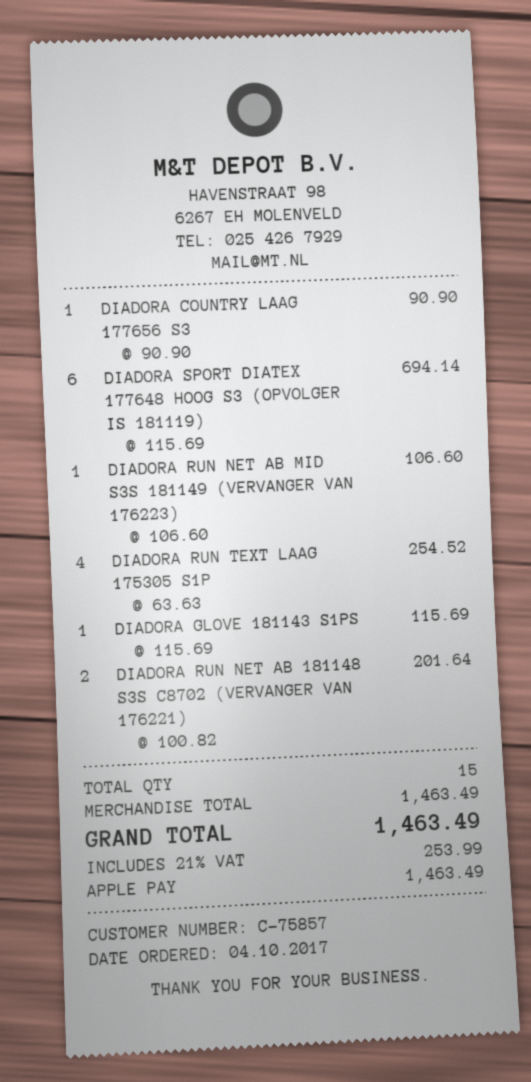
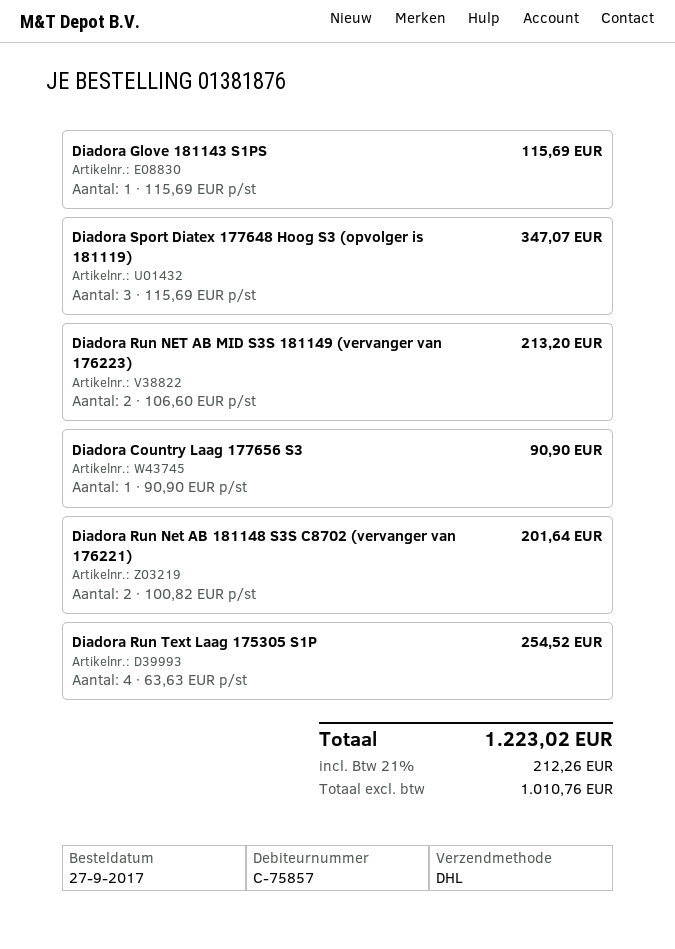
order date: 2017-10-04 -> 2017-09-27
DIADORA SPORT DIATEX 177648 HOOG S3 (OPVOLGER IS 181119): 6 x 115.69 = 694.14 -> 3 x 115.69 = 347.07
DIADORA RUN NET AB MID S3S 181149 (VERVANGER VAN 176223): 1 x 106.60 = 106.60 -> 2 x 106.60 = 213.20
tax: 21% = 253.99 -> 21% = 212.26
total: 1463.49 -> 1223.02

